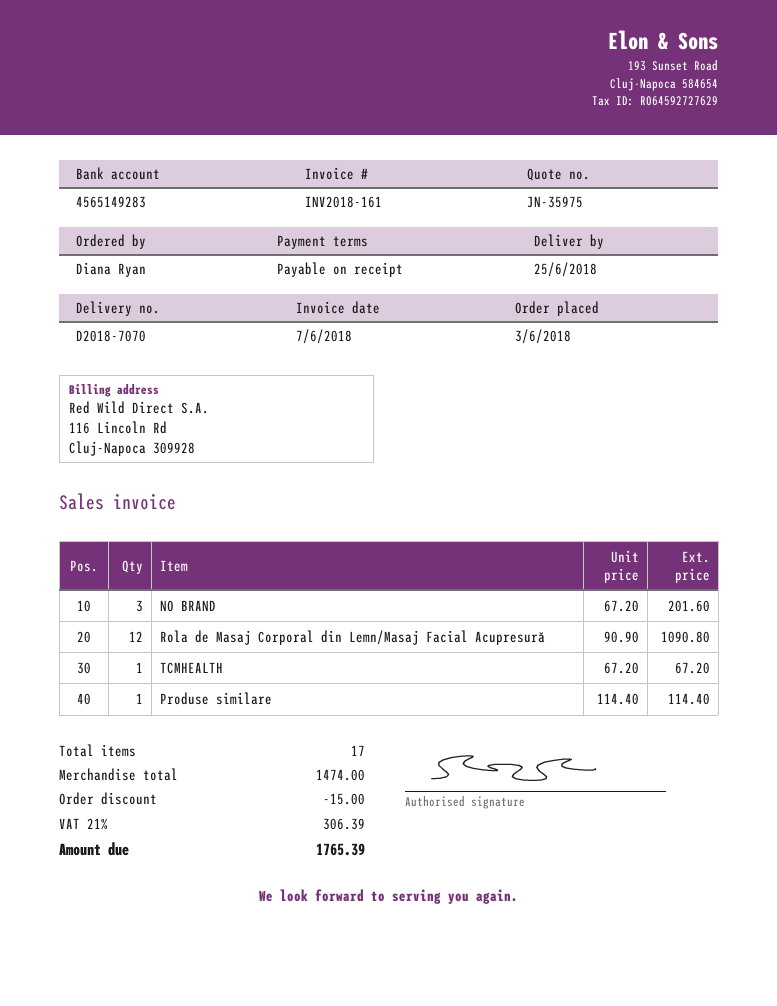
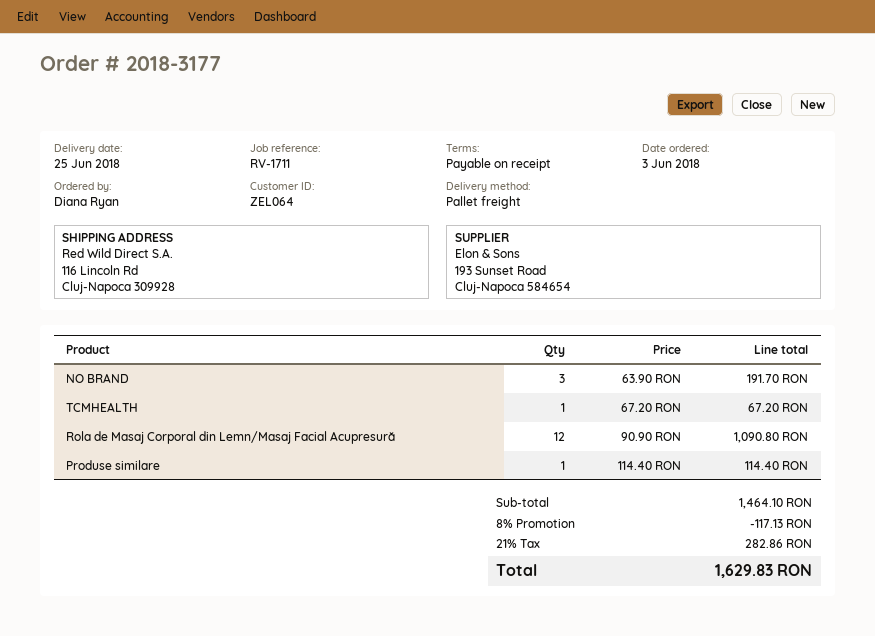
NO BRAND: 3 x 67.20 = 201.60 -> 3 x 63.90 = 191.70
subtotal: 1474.00 -> 1464.10
discount: 15.00 -> 117.13
tax: 21% = 306.39 -> 21% = 282.86
total: 1765.39 -> 1629.83

